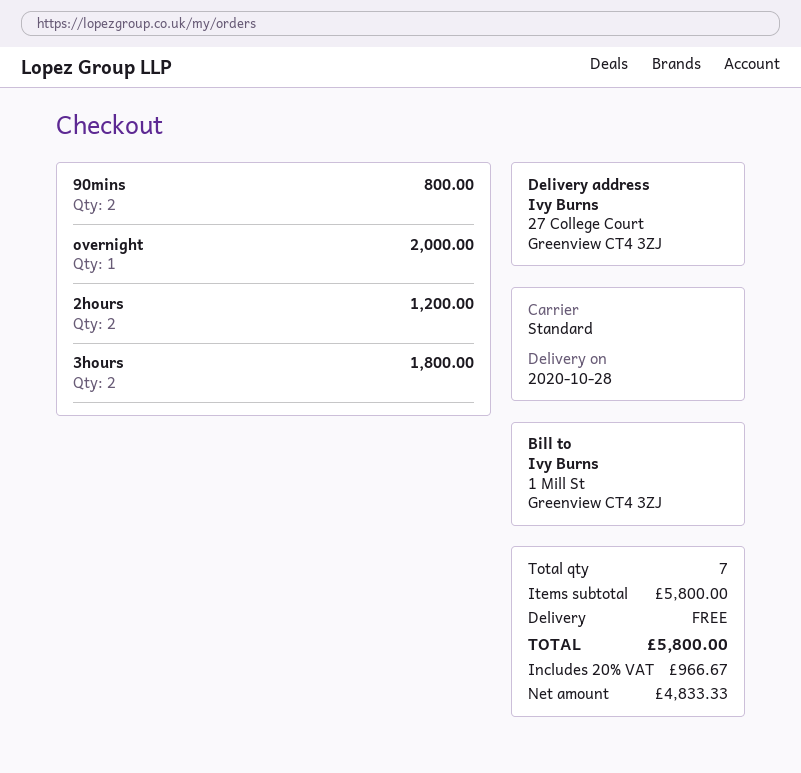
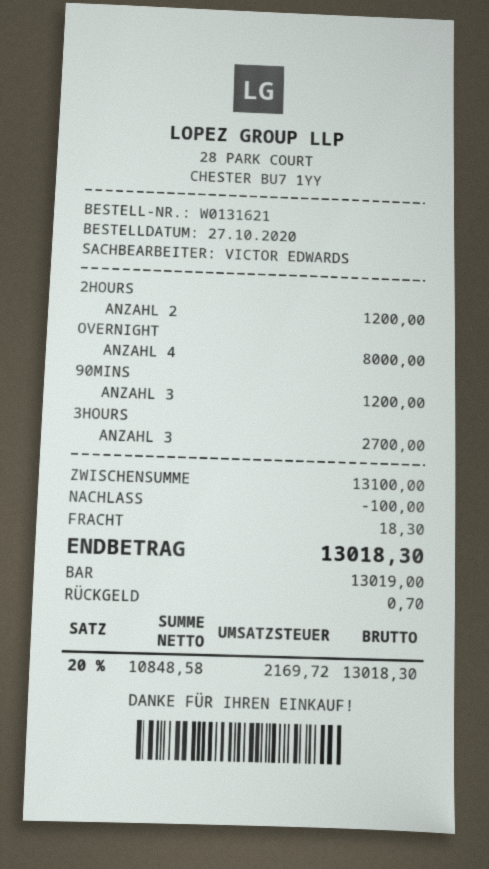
90mins: 2 for 800.00 -> 3 for 1200.00
overnight: 1 for 2000.00 -> 4 for 8000.00
3hours: 2 for 1800.00 -> 3 for 2700.00
subtotal: 5800.00 -> 13100.00
discount: none -> 100.00
shipping: 0.00 -> 18.30
net: 4833.33 -> 10848.58
tax: 20% = 966.67 -> 20% = 2169.72
total: 5800.00 -> 13018.30

